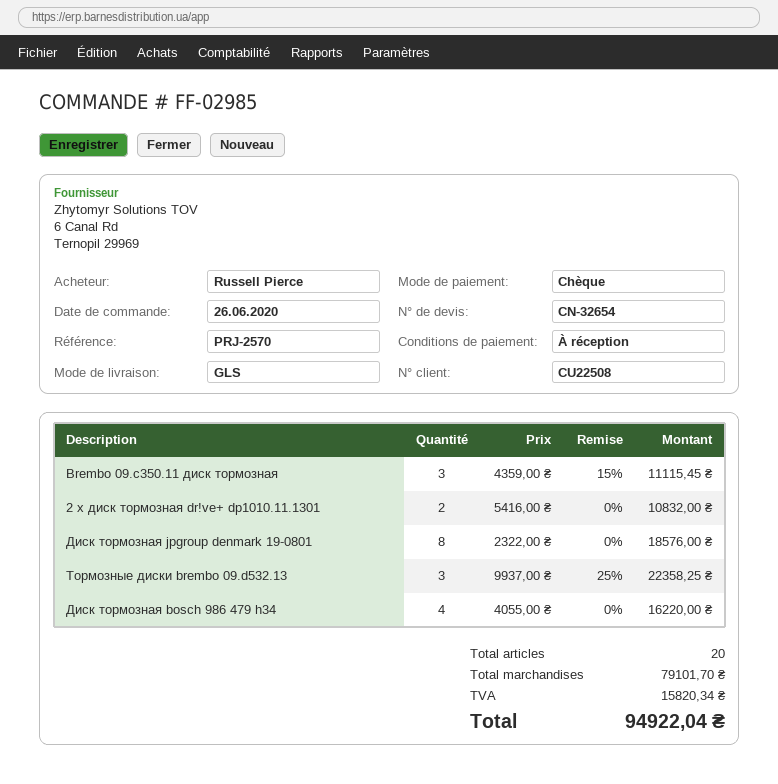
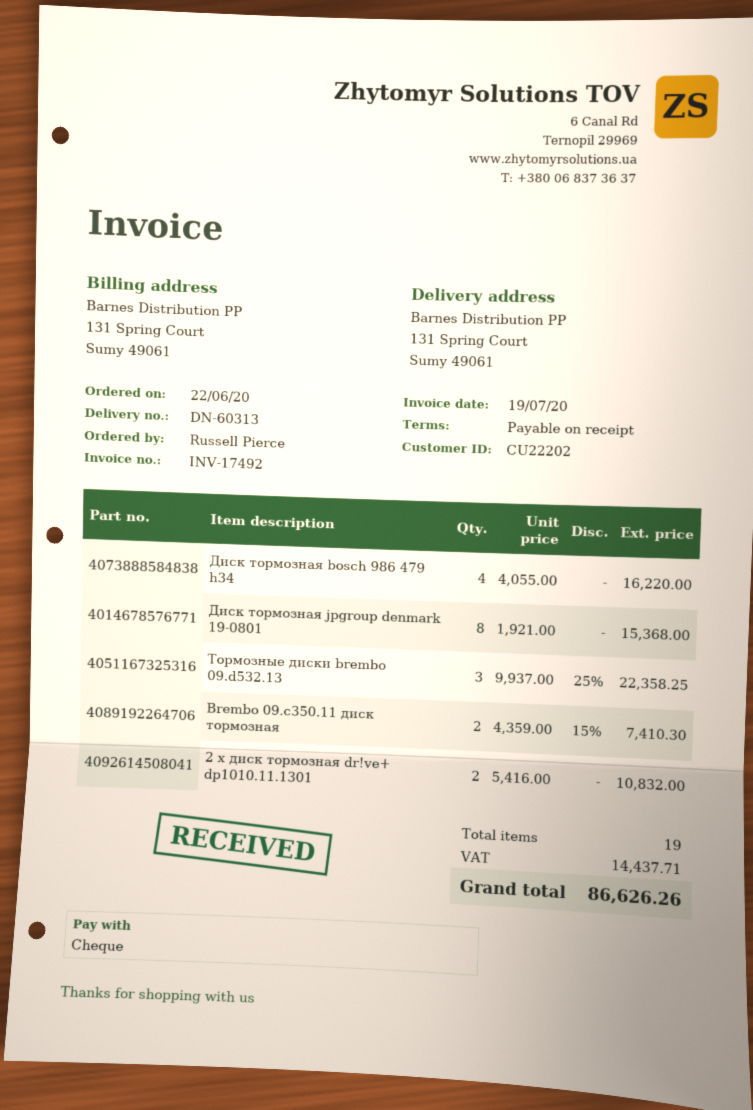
order date: 2020-06-26 -> 2020-06-22
customer number: CU22508 -> CU22202
Brembo 09.c350.11 диск тормозная: 3 x 4359.00 - 15% = 11115.45 -> 2 x 4359.00 - 15% = 7410.30
Диск тормозная jpgroup denmark 19-0801: 8 x 2322.00 = 18576.00 -> 8 x 1921.00 = 15368.00
total quantity: 20 -> 19
tax: 15820.34 -> 14437.71
total: 94922.04 -> 86626.26

